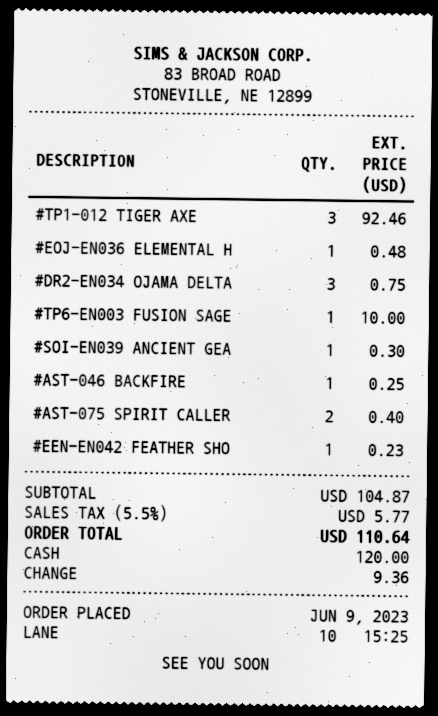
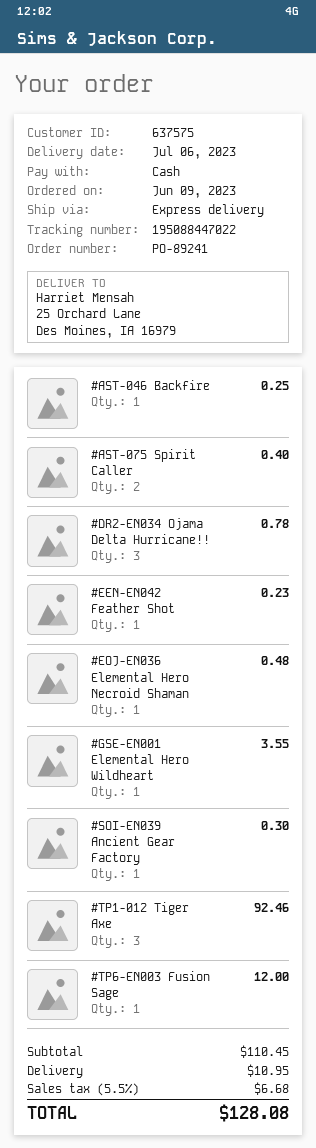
#DR2-EN034 OJAMA DELTA: 3 for 0.75 -> 3 for 0.78
#TP6-EN003 FUSION SAGE: 1 for 10.00 -> 1 for 12.00
#GSE-EN001 Elemental Hero Wildheart: none -> 1 for 3.55
subtotal: 104.87 -> 110.45
shipping: none -> 10.95
tax: 5.5% = 5.77 -> 5.5% = 6.68
total: 110.64 -> 128.08

